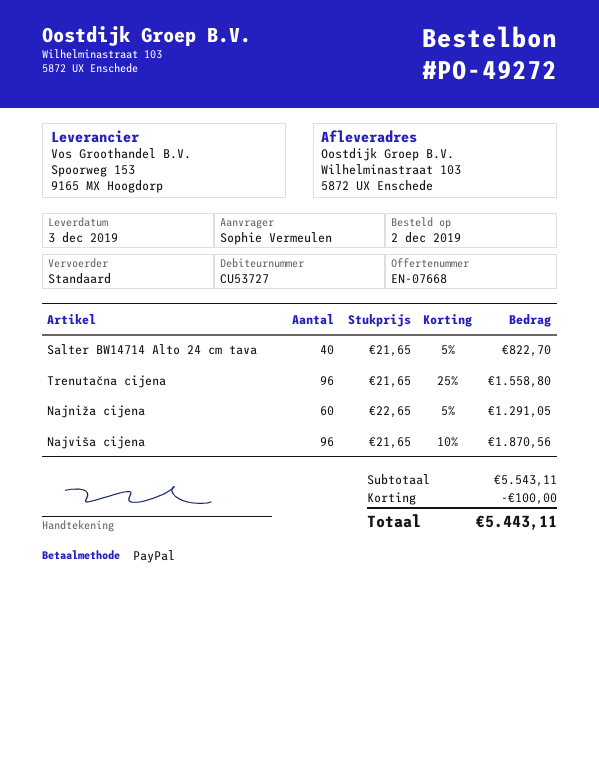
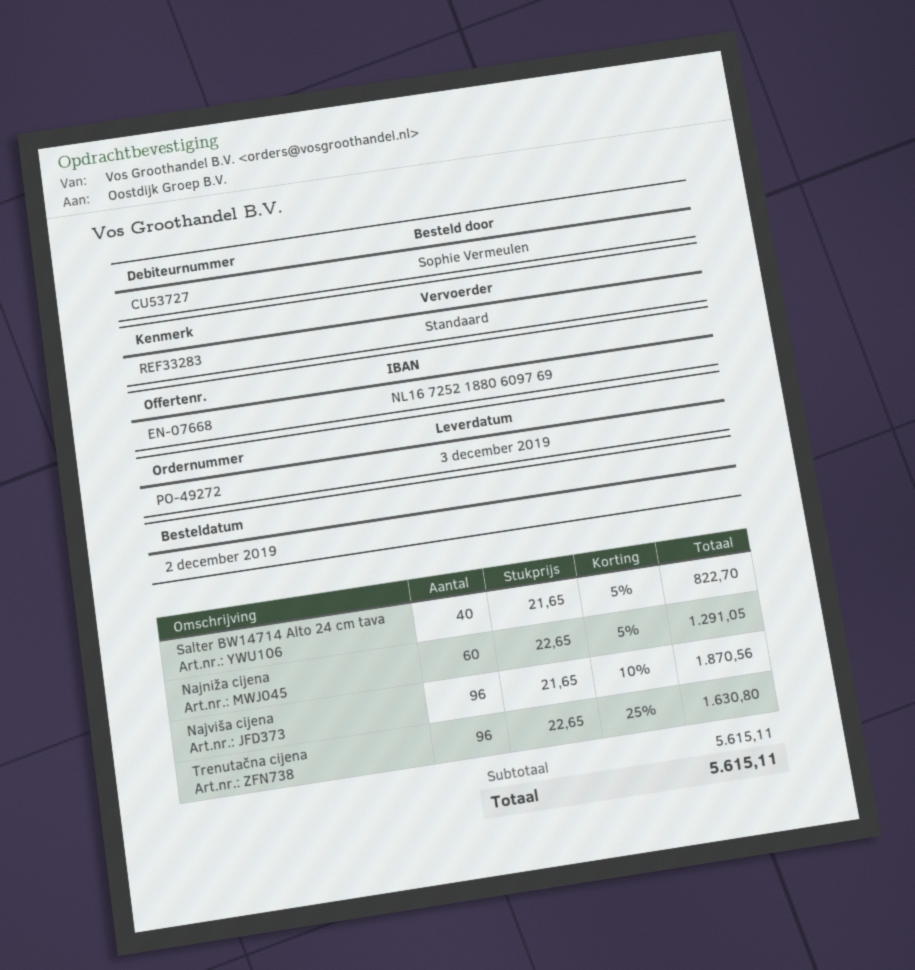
Trenutačna cijena: 96 x 21.65 - 25% = 1558.80 -> 96 x 22.65 - 25% = 1630.80
subtotal: 5543.11 -> 5615.11
discount: 100.00 -> none
total: 5443.11 -> 5615.11

